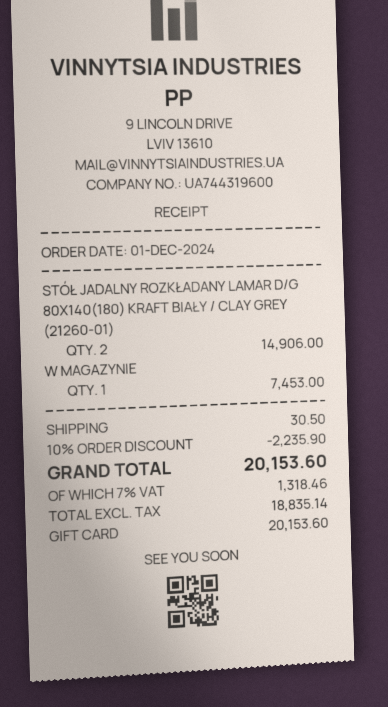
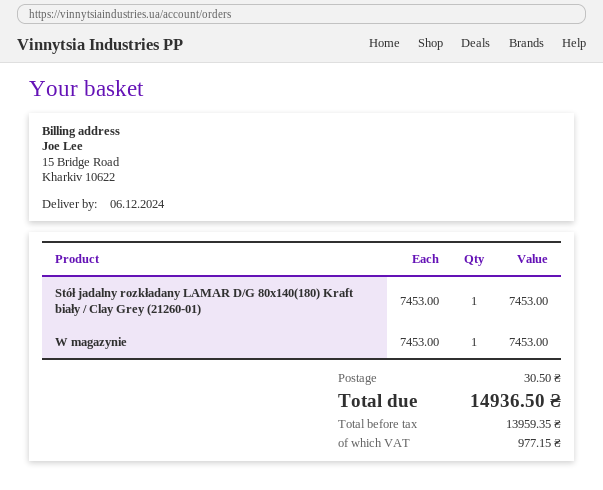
STÓŁ JADALNY ROZKŁADANY LAMAR D/G 80X140(180) KRAFT BIAŁY / CLAY GREY (21260-01): 2 for 14906.00 -> 1 for 7453.00
discount: 10% = 2235.90 -> none
net: 18835.14 -> 13959.35
tax: 1318.46 -> 977.15
total: 20153.60 -> 14936.50

